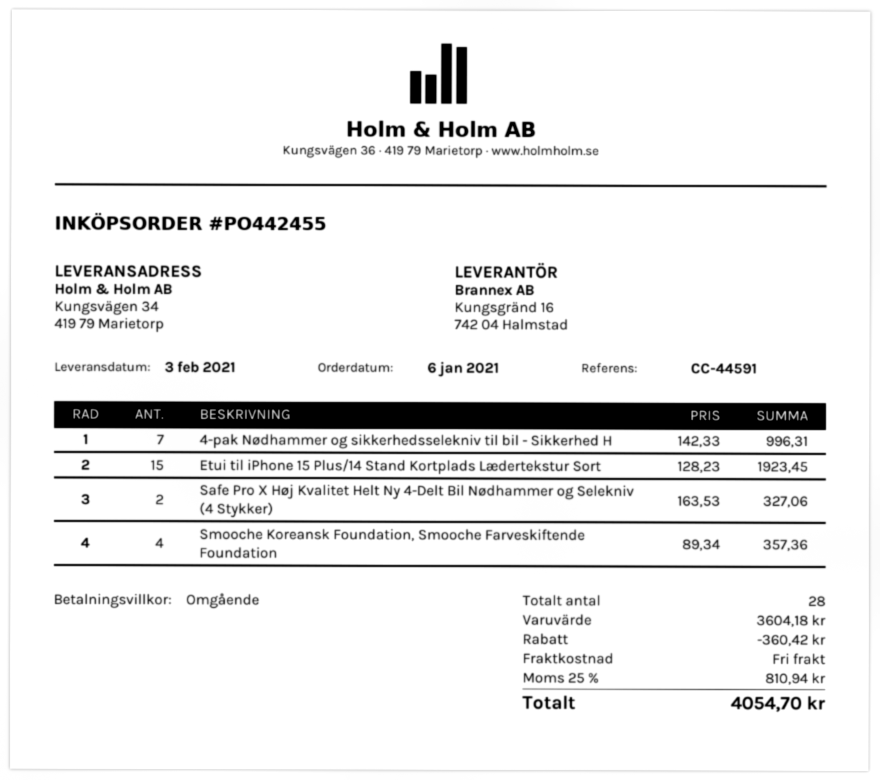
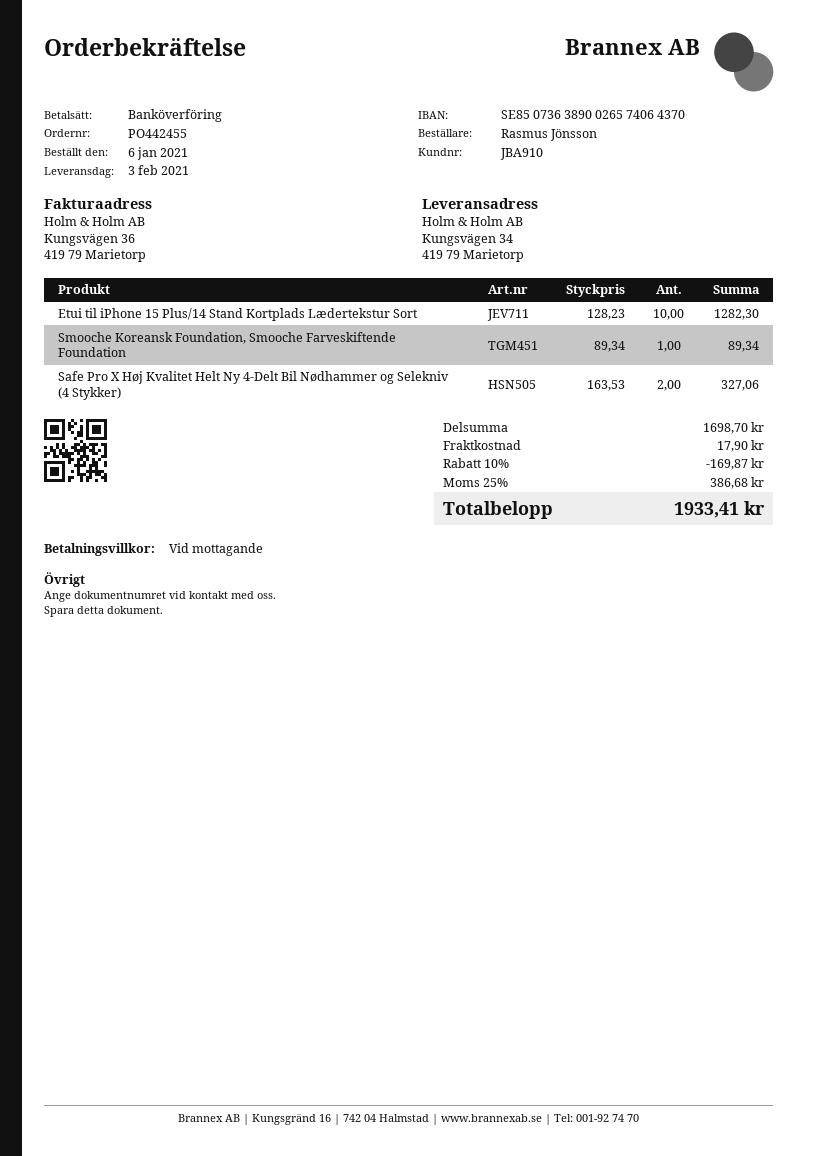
4-pak Nødhammer og sikkerhedsselekniv til bil - Sikkerhed H: 7 x 142.33 = 996.31 -> none
Etui til iPhone 15 Plus/14 Stand Kortplads Lædertekstur Sort: 15 x 128.23 = 1923.45 -> 10 x 128.23 = 1282.30
Smooche Koreansk Foundation, Smooche Farveskiftende Foundation: 4 x 89.34 = 357.36 -> 1 x 89.34 = 89.34
subtotal: 3604.18 -> 1698.70
discount: 360.42 -> 169.87
shipping: 0.00 -> 17.90
tax: 25% = 810.94 -> 25% = 386.68
total: 4054.70 -> 1933.41

